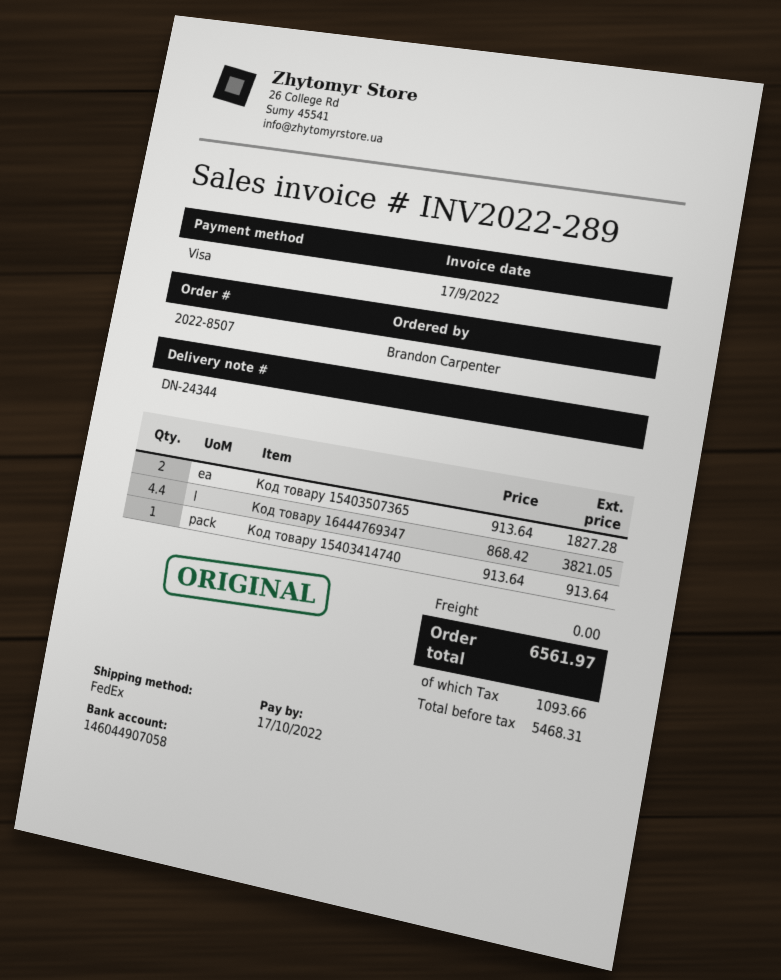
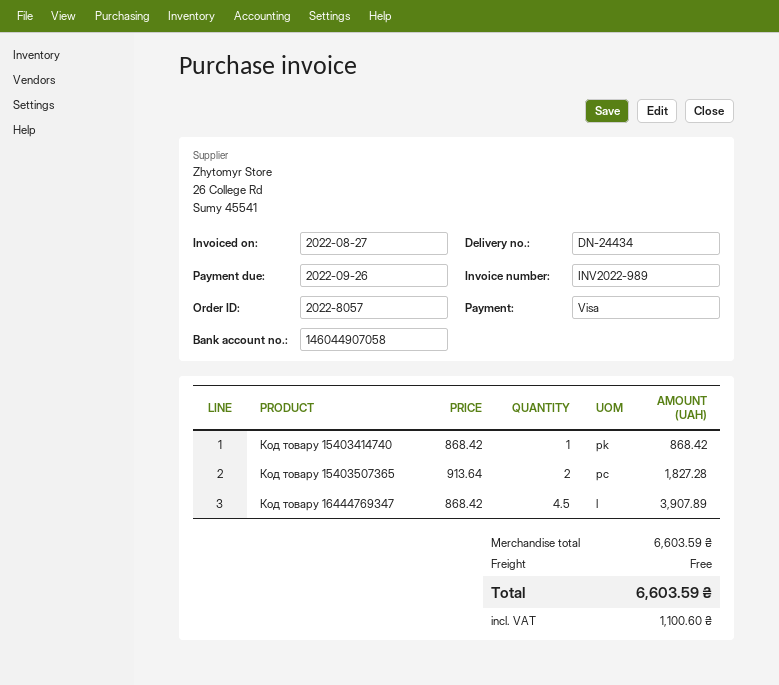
order number: 2022-8507 -> 2022-8057
delivery note number: DN-24344 -> DN-24434
invoice number: INV2022-289 -> INV2022-989
invoice date: 2022-09-17 -> 2022-08-27
due date: 2022-10-17 -> 2022-09-26
Код товару 16444769347: 4.4 x 868.42 = 3821.05 -> 4.5 x 868.42 = 3907.89
Код товару 15403414740: 1 x 913.64 = 913.64 -> 1 x 868.42 = 868.42
tax: 1093.66 -> 1100.60
total: 6561.97 -> 6603.59

